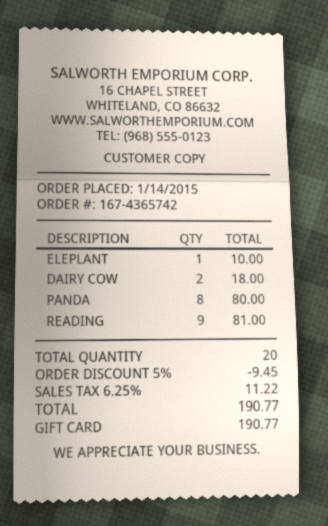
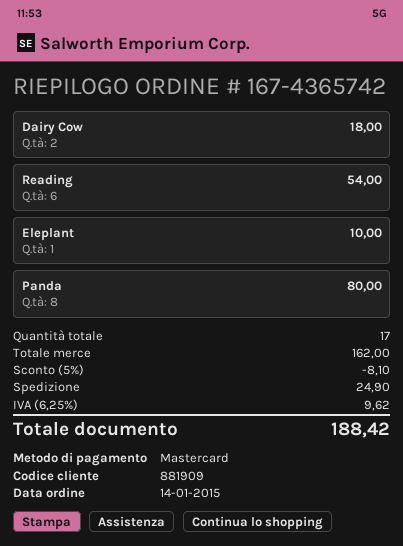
payment method: gift card -> Mastercard
READING: 9 for 81.00 -> 6 for 54.00
total quantity: 20 -> 17
discount: 5% = 9.45 -> 5% = 8.10
shipping: none -> 24.90
tax: 6.25% = 11.22 -> 6.25% = 9.62
total: 190.77 -> 188.42

